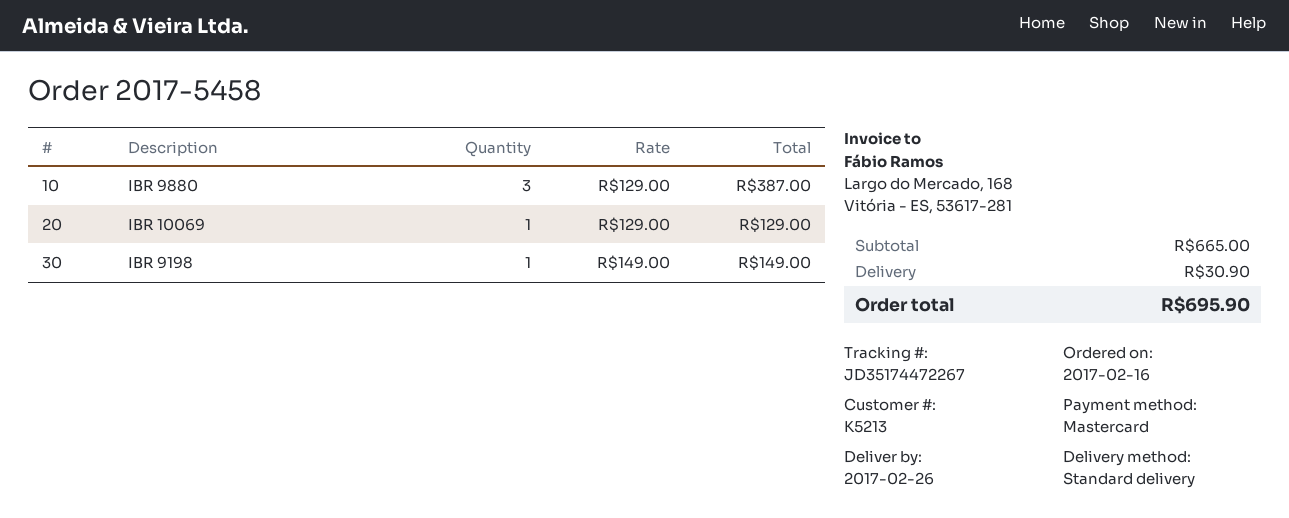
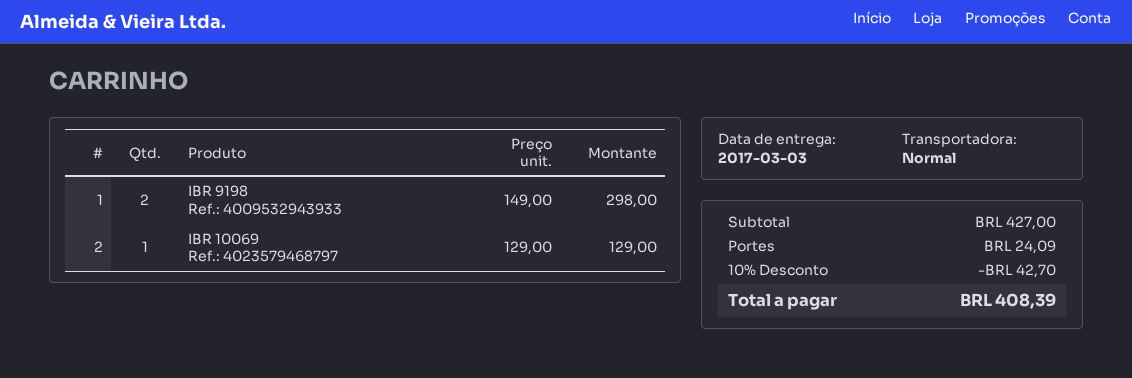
delivery date: 2017-02-26 -> 2017-03-03
IBR 9880: 3 x 129.00 = 387.00 -> none
IBR 9198: 1 x 149.00 = 149.00 -> 2 x 149.00 = 298.00
subtotal: 665.00 -> 427.00
discount: none -> 10% = 42.70
shipping: 30.90 -> 24.09
total: 695.90 -> 408.39

